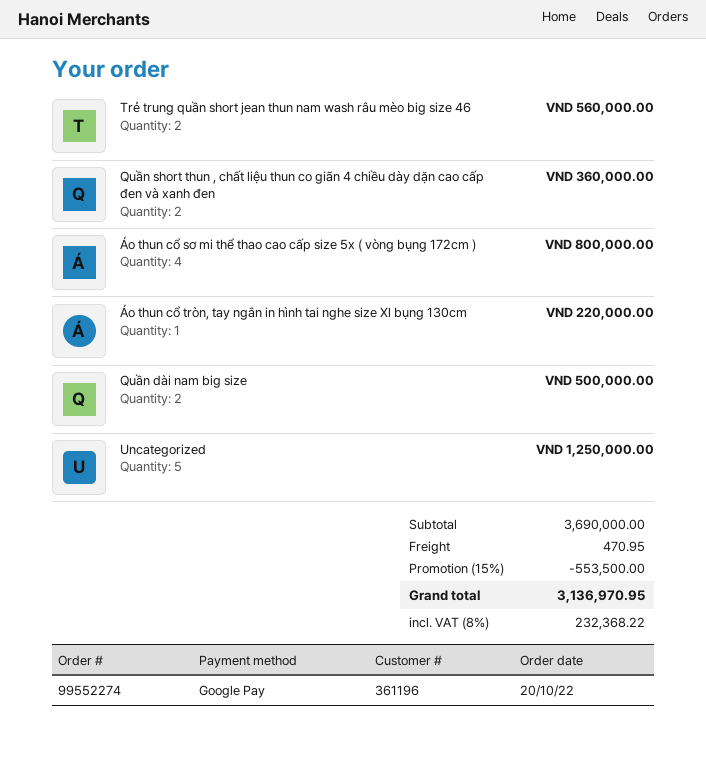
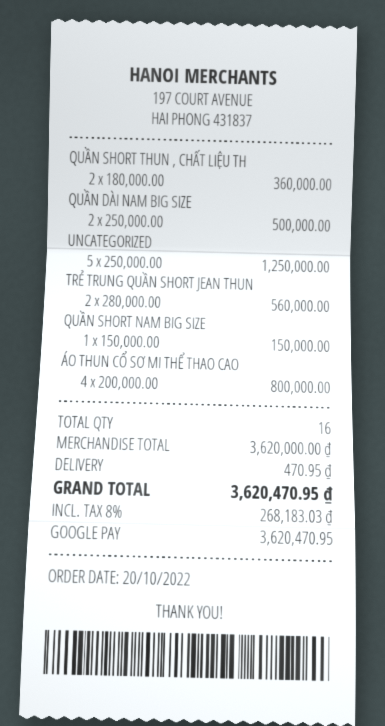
Áo thun cổ tròn, tay ngắn in hình tai nghe size Xl bụng 130cm: 1 for 220000.00 -> none
QUẦN SHORT NAM BIG SIZE: none -> 1 for 150000.00
subtotal: 3690000.00 -> 3620000.00
discount: 15% = 553500.00 -> none
tax: 8% = 232368.22 -> 8% = 268183.03
total: 3136970.95 -> 3620470.95

